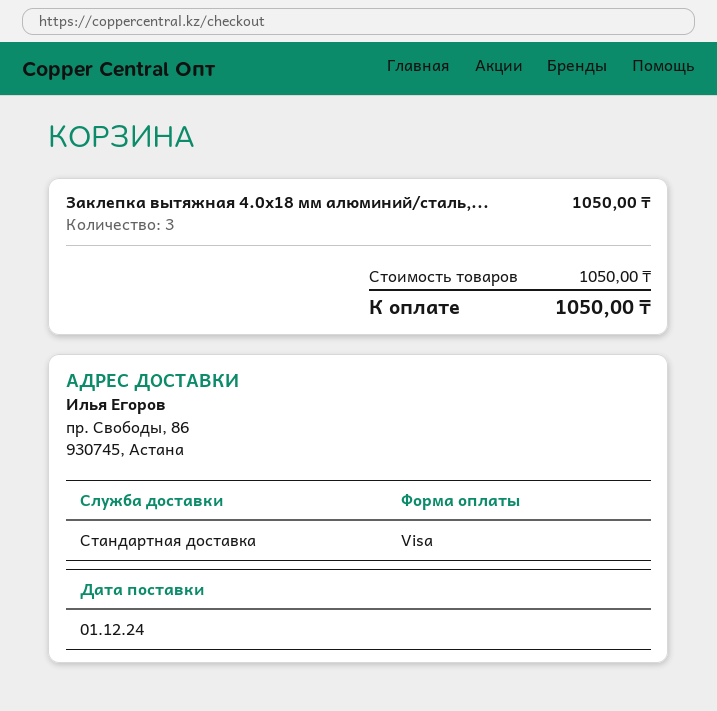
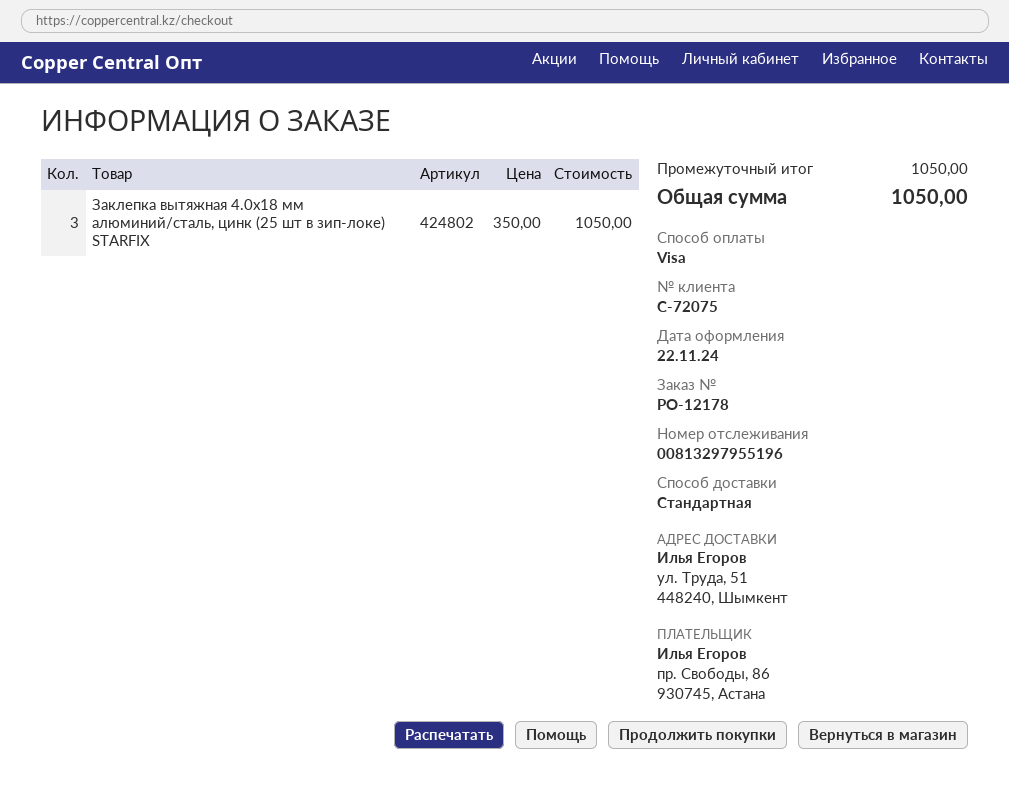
ship to: пр. Свободы, 86, 930745, Астана -> ул. Труда, 51, 448240, Шымкент

